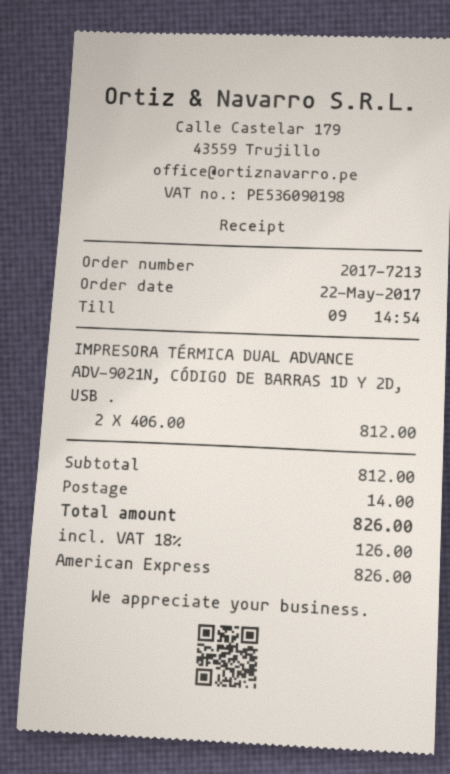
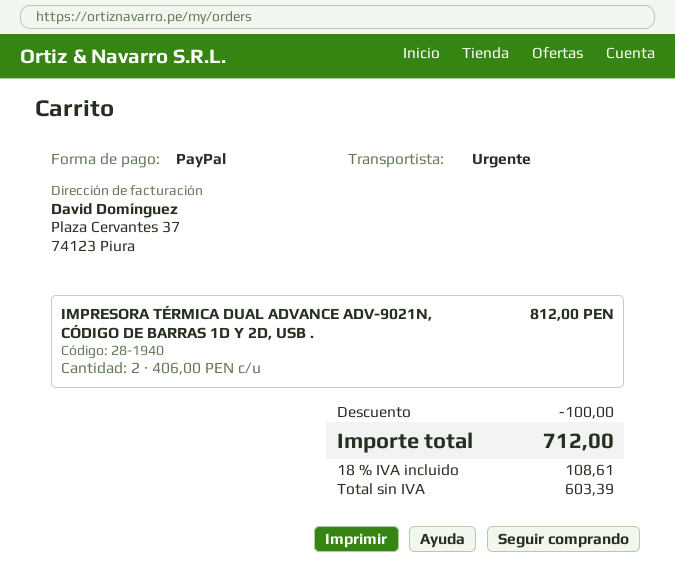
payment method: American Express -> PayPal
discount: none -> 100.00
shipping: 14.00 -> none
tax: 18% = 126.00 -> 18% = 108.61
total: 826.00 -> 712.00

